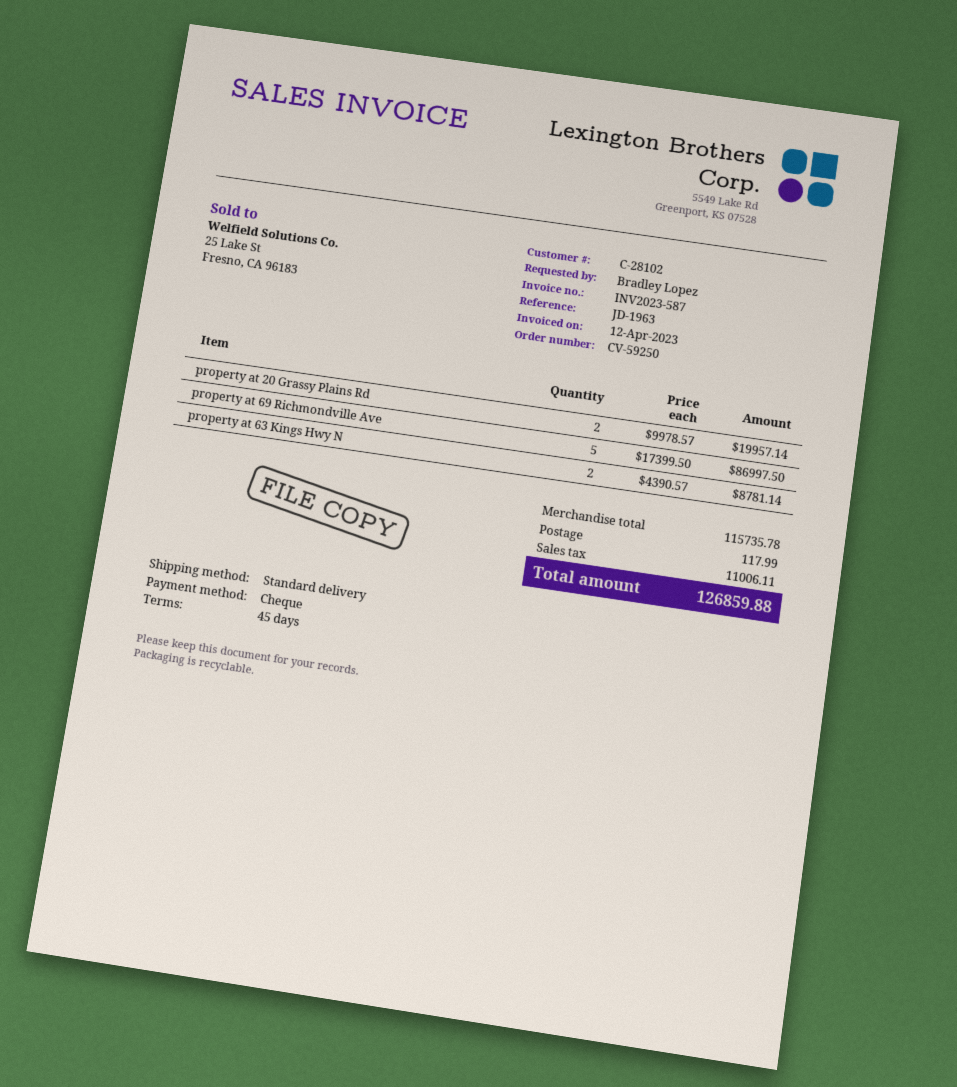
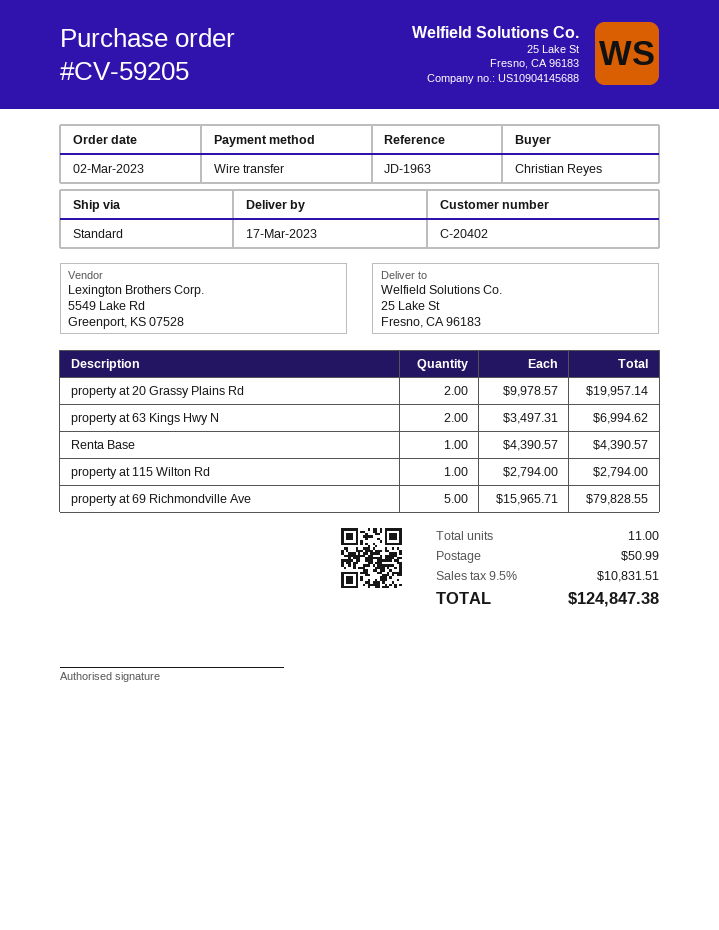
order number: CV-59250 -> CV-59205
customer number: C-28102 -> C-20402
ordered by: Bradley Lopez -> Christian Reyes
payment method: cheque -> bank transfer
property at 69 Richmondville Ave: 5 x 17399.50 = 86997.50 -> 5 x 15965.71 = 79828.55
property at 63 Kings Hwy N: 2 x 4390.57 = 8781.14 -> 2 x 3497.31 = 6994.62
Renta Base: none -> 1 x 4390.57 = 4390.57
property at 115 Wilton Rd: none -> 1 x 2794.00 = 2794.00
shipping: 117.99 -> 50.99
tax: 11006.11 -> 10831.51
total: 126859.88 -> 124847.38

